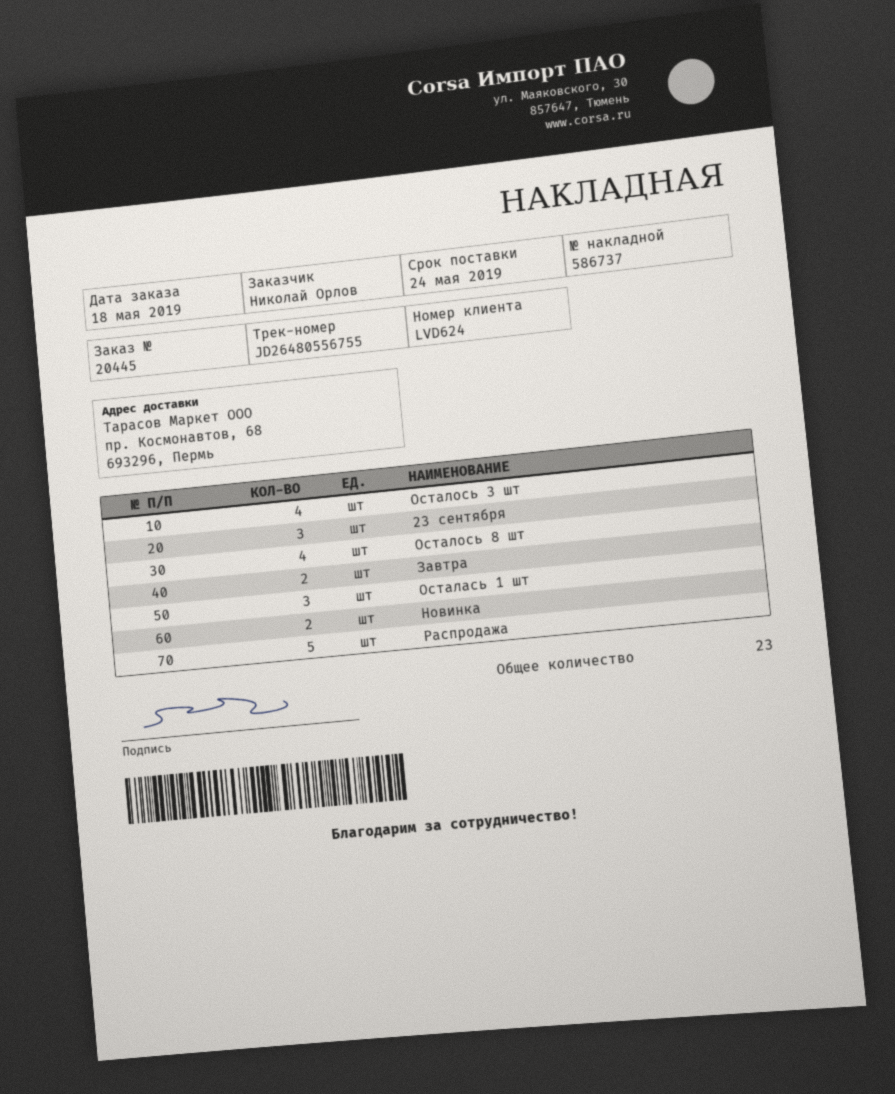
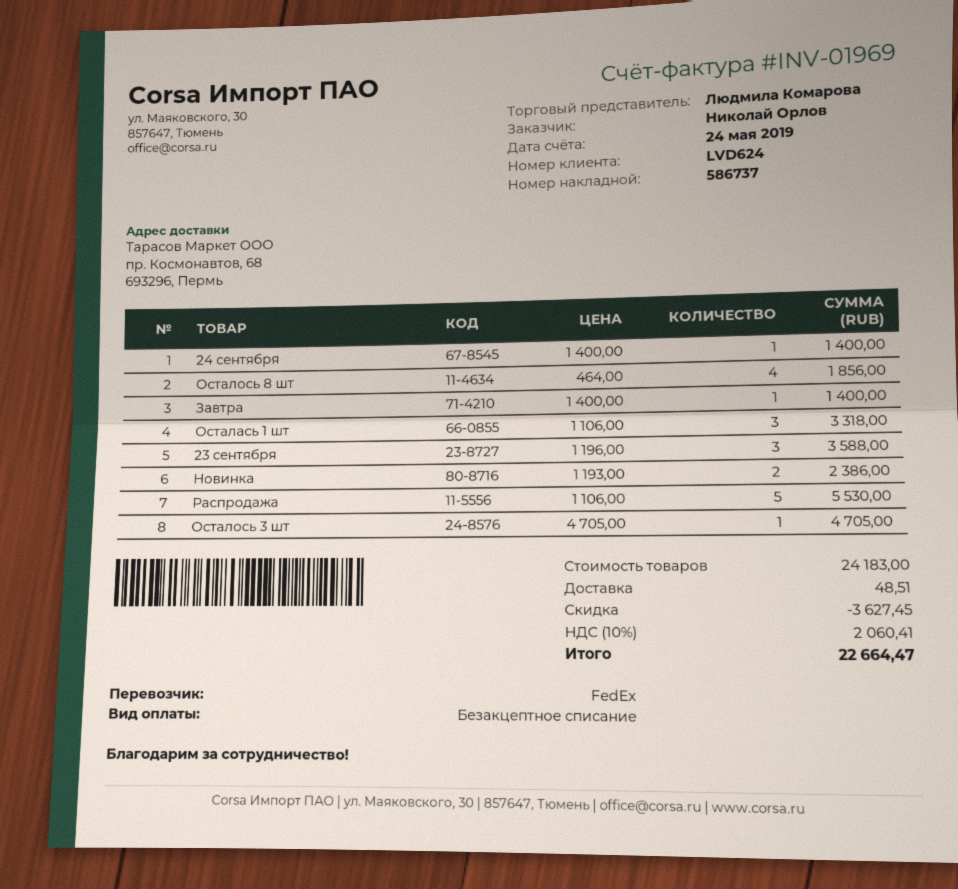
Осталось 3 шт: 4 -> 1
Завтра: 2 -> 1
24 сентября: none -> 1

